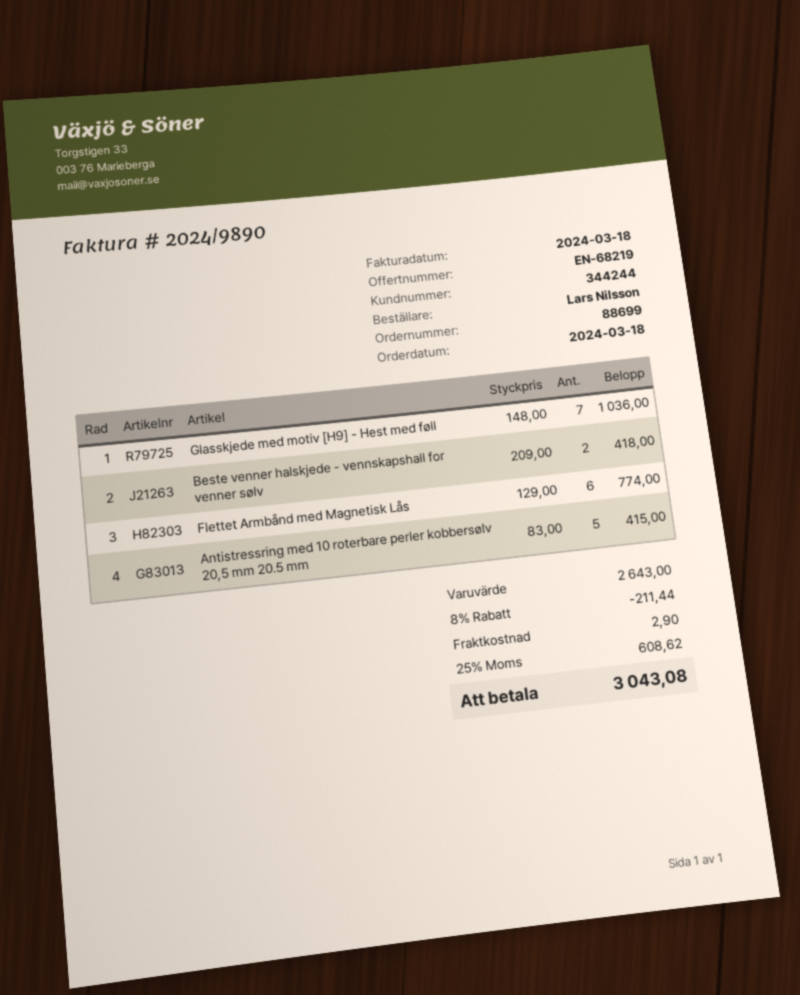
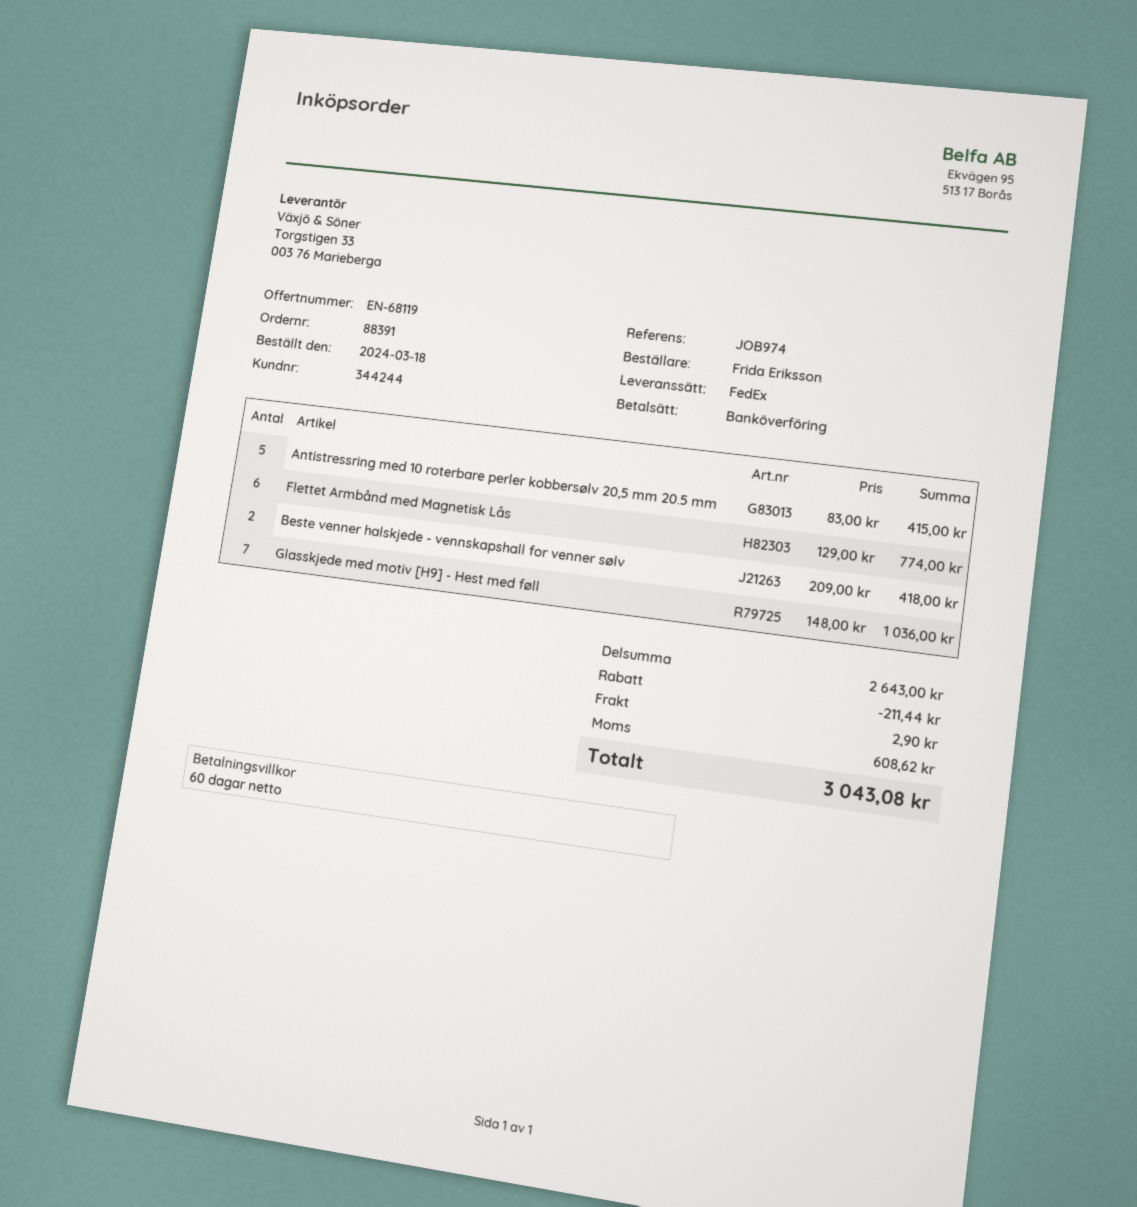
quote number: EN-68219 -> EN-68119
order number: 88699 -> 88391
ordered by: Lars Nilsson -> Frida Eriksson

